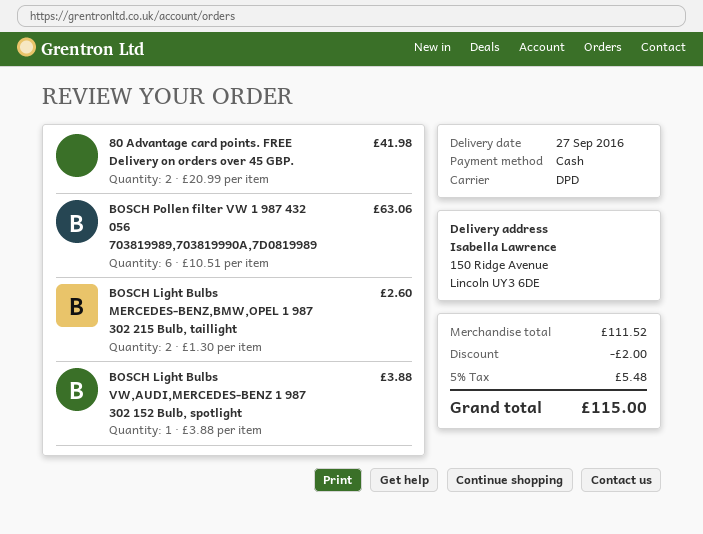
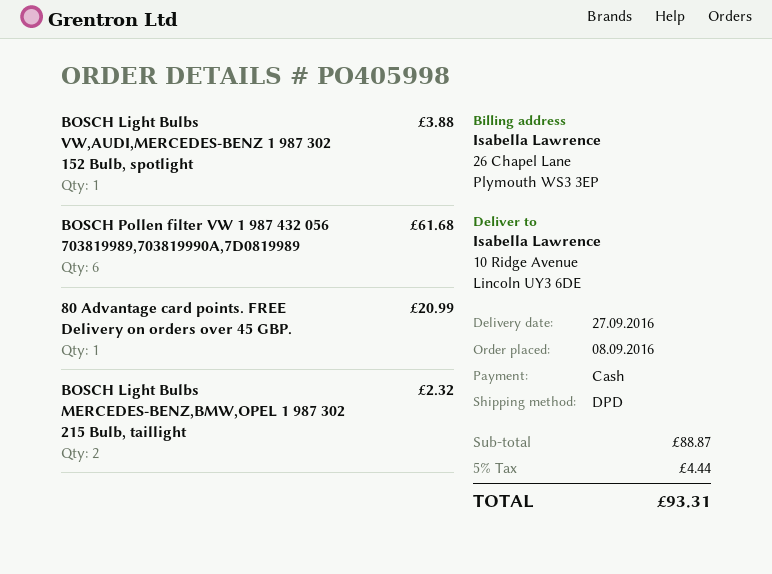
ship to: 150 Ridge Avenue, Lincoln UY3 6DE -> 10 Ridge Avenue, Lincoln UY3 6DE
80 Advantage card points. FREE Delivery on orders over 45 GBP.: 2 for 41.98 -> 1 for 20.99
BOSCH Pollen filter VW 1 987 432 056 703819989,703819990A,7D0819989: 6 for 63.06 -> 6 for 61.68
BOSCH Light Bulbs MERCEDES-BENZ,BMW,OPEL 1 987 302 215 Bulb, taillight: 2 for 2.60 -> 2 for 2.32
subtotal: 111.52 -> 88.87
discount: 2.00 -> none
tax: 5% = 5.48 -> 5% = 4.44
total: 115.00 -> 93.31

